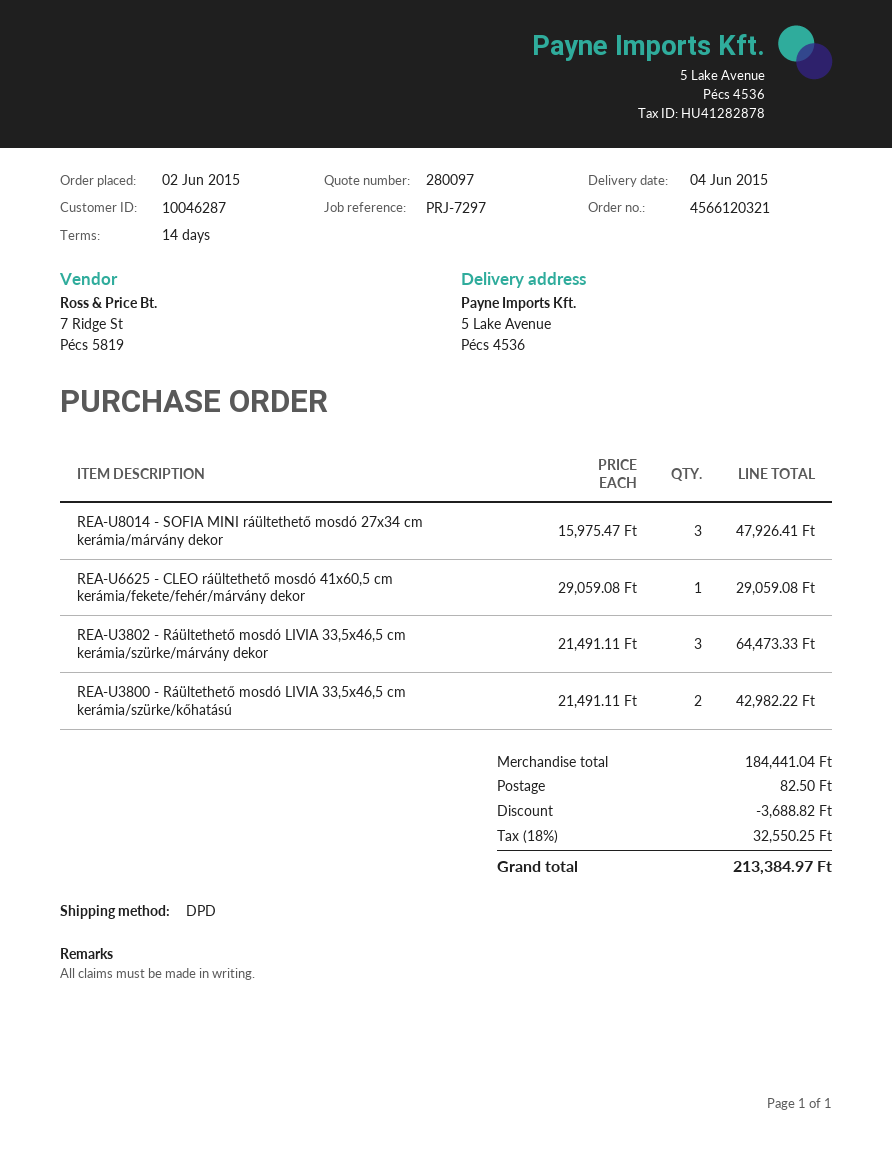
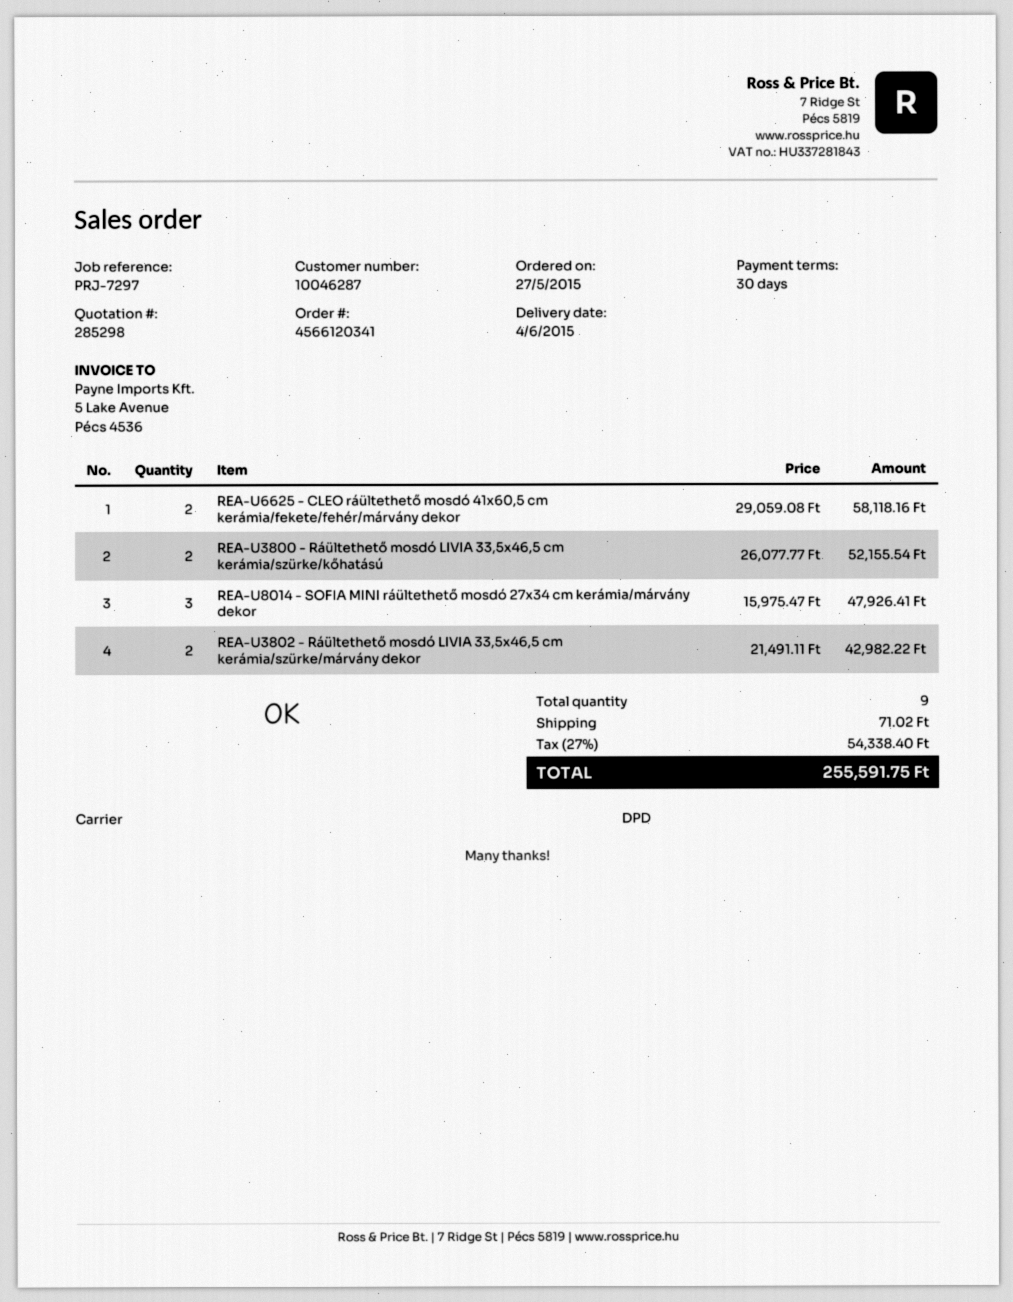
quote number: 280097 -> 285298
order number: 4566120321 -> 4566120341
order date: 2015-06-02 -> 2015-05-27
payment terms: 14 days -> 30 days
REA-U6625 - CLEO ráültethető mosdó 41x60,5 cm kerámia/fekete/fehér/márvány dekor: 1 x 29059.08 = 29059.08 -> 2 x 29059.08 = 58118.16
REA-U3802 - Ráültethető mosdó LIVIA 33,5x46,5 cm kerámia/szürke/márvány dekor: 3 x 21491.11 = 64473.33 -> 2 x 21491.11 = 42982.22
REA-U3800 - Ráültethető mosdó LIVIA 33,5x46,5 cm kerámia/szürke/kőhatású: 2 x 21491.11 = 42982.22 -> 2 x 26077.77 = 52155.54
discount: 3688.82 -> none
shipping: 82.50 -> 71.02
tax: 18% = 32550.25 -> 27% = 54338.40
total: 213384.97 -> 255591.75

